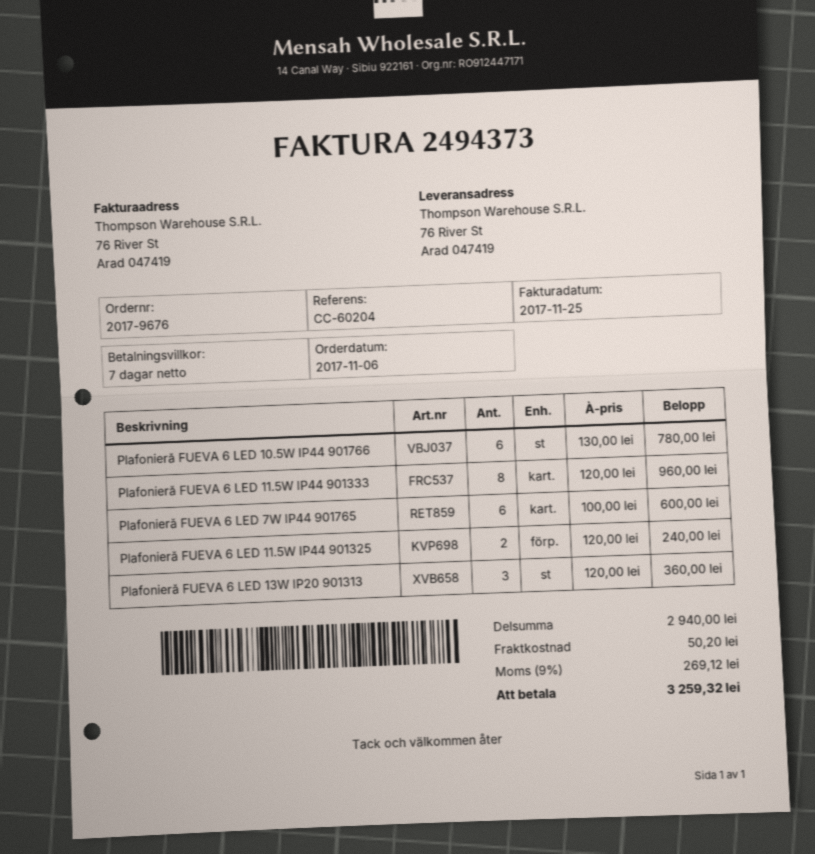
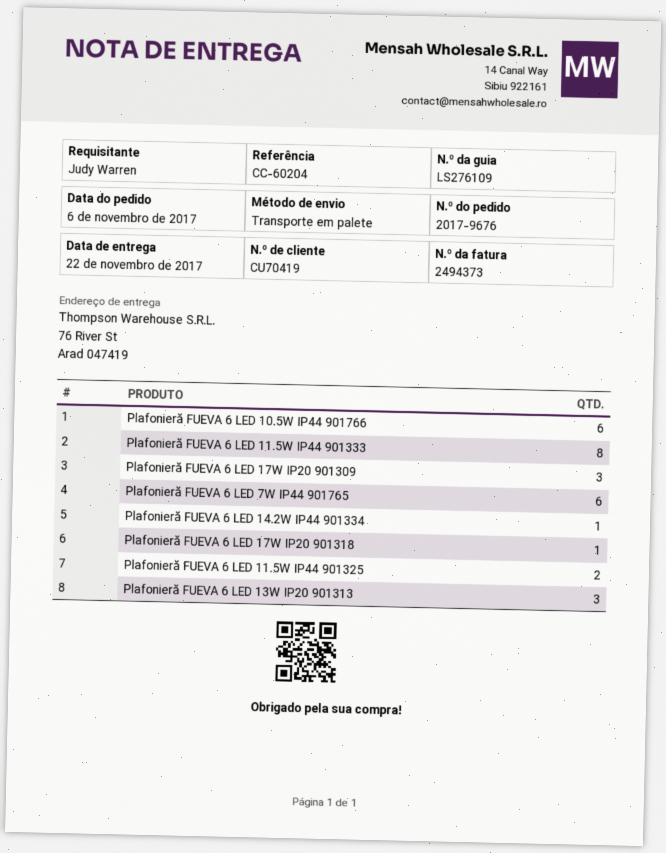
Plafonieră FUEVA 6 LED 17W IP20 901309: none -> 3
Plafonieră FUEVA 6 LED 14.2W IP44 901334: none -> 1
Plafonieră FUEVA 6 LED 17W IP20 901318: none -> 1

